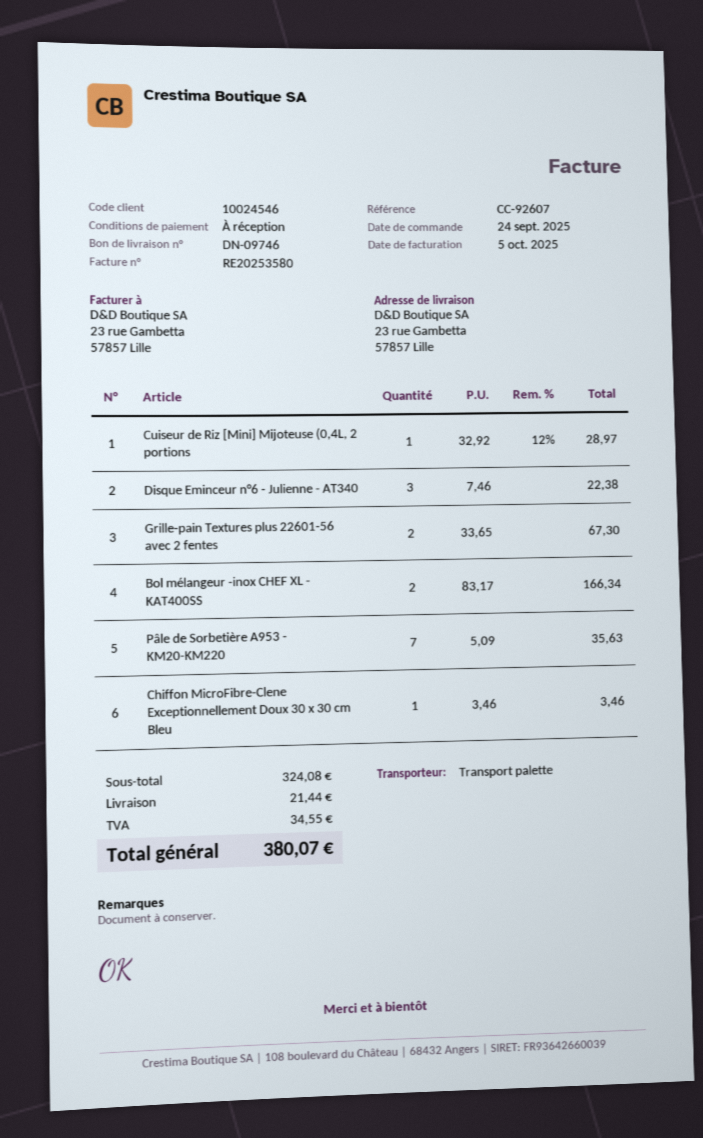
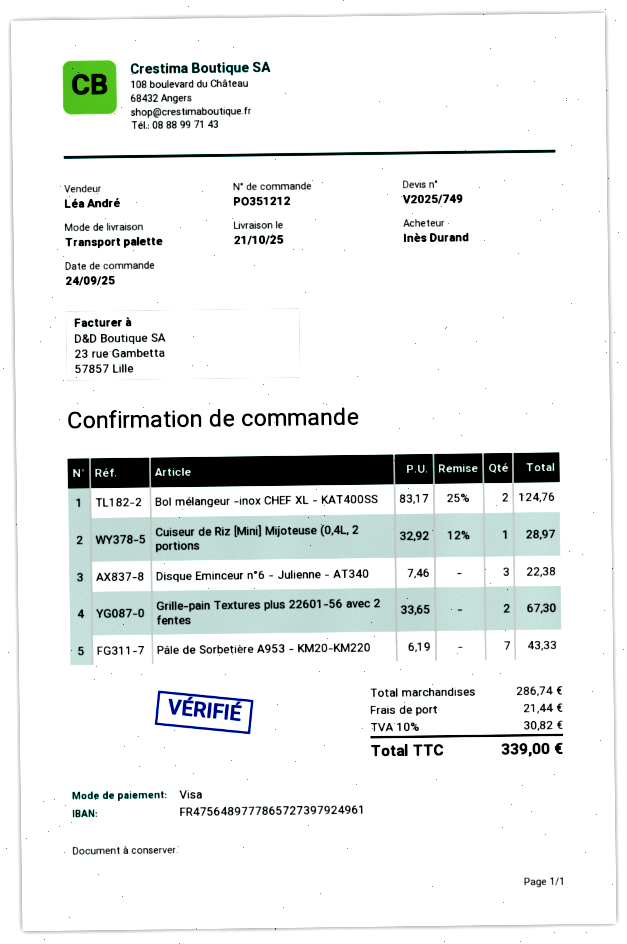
Bol mélangeur -inox CHEF XL - KAT400SS: 2 x 83.17 = 166.34 -> 2 x 83.17 - 25% = 124.76
Pâle de Sorbetière A953 - KM20-KM220: 7 x 5.09 = 35.63 -> 7 x 6.19 = 43.33
Chiffon MicroFibre-Clene Exceptionnellement Doux 30 x 30 cm Bleu: 1 x 3.46 = 3.46 -> none
subtotal: 324.08 -> 286.74
tax: 34.55 -> 30.82
total: 380.07 -> 339.00

